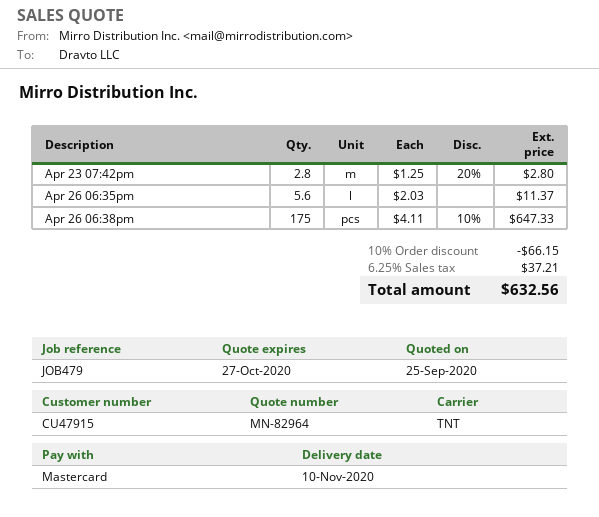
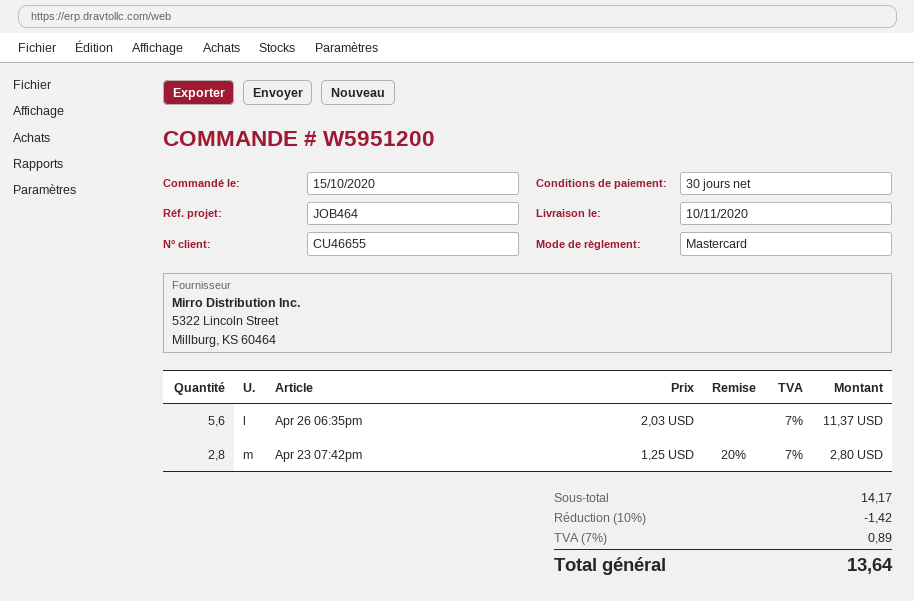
customer number: CU47915 -> CU46655
reference: JOB479 -> JOB464
Apr 26 06:38pm: 175 x 4.11 - 10% = 647.33 -> none
discount: 10% = 66.15 -> 10% = 1.42
tax: 6.25% = 37.21 -> 7% = 0.89
total: 632.56 -> 13.64

